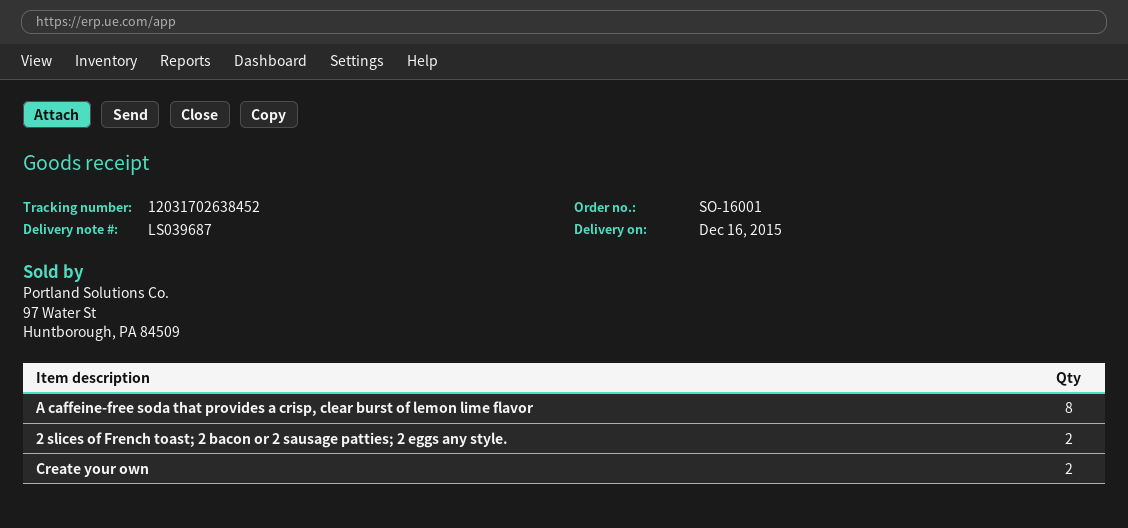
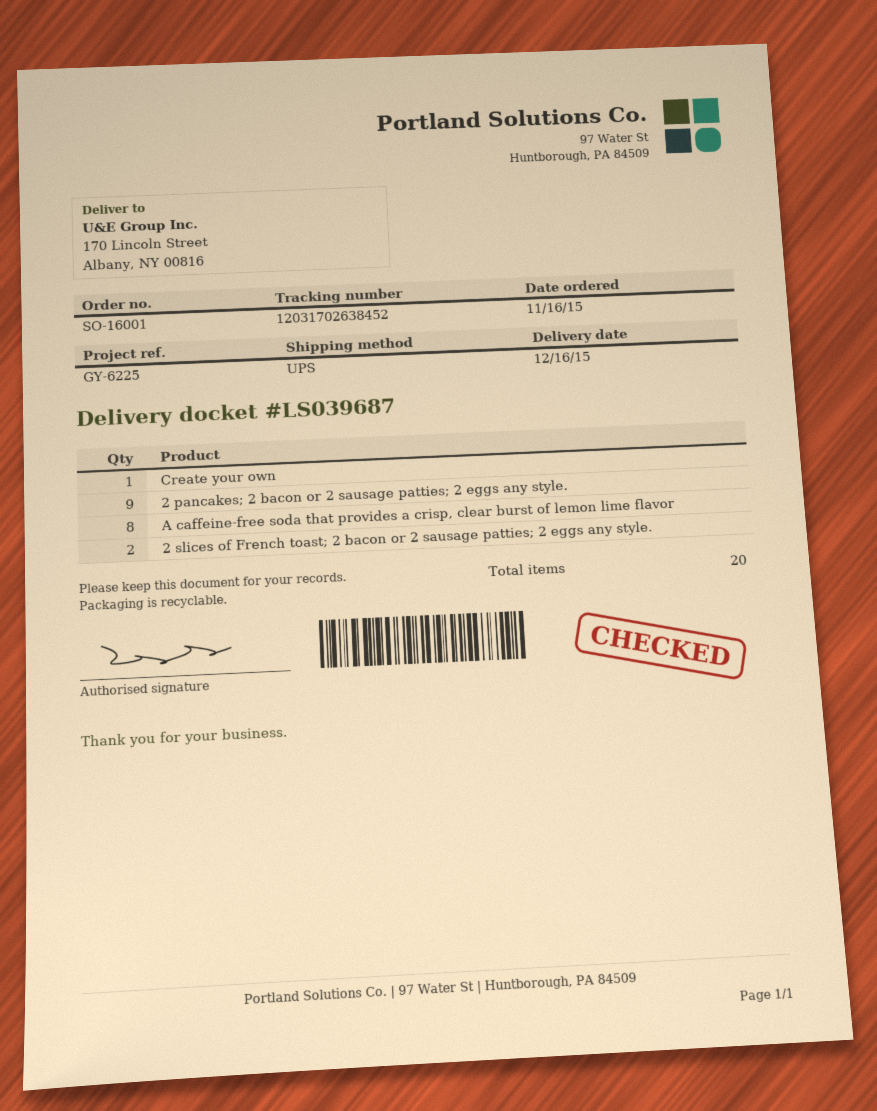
Create your own: 2 -> 1
2 pancakes; 2 bacon or 2 sausage patties; 2 eggs any style.: none -> 9

